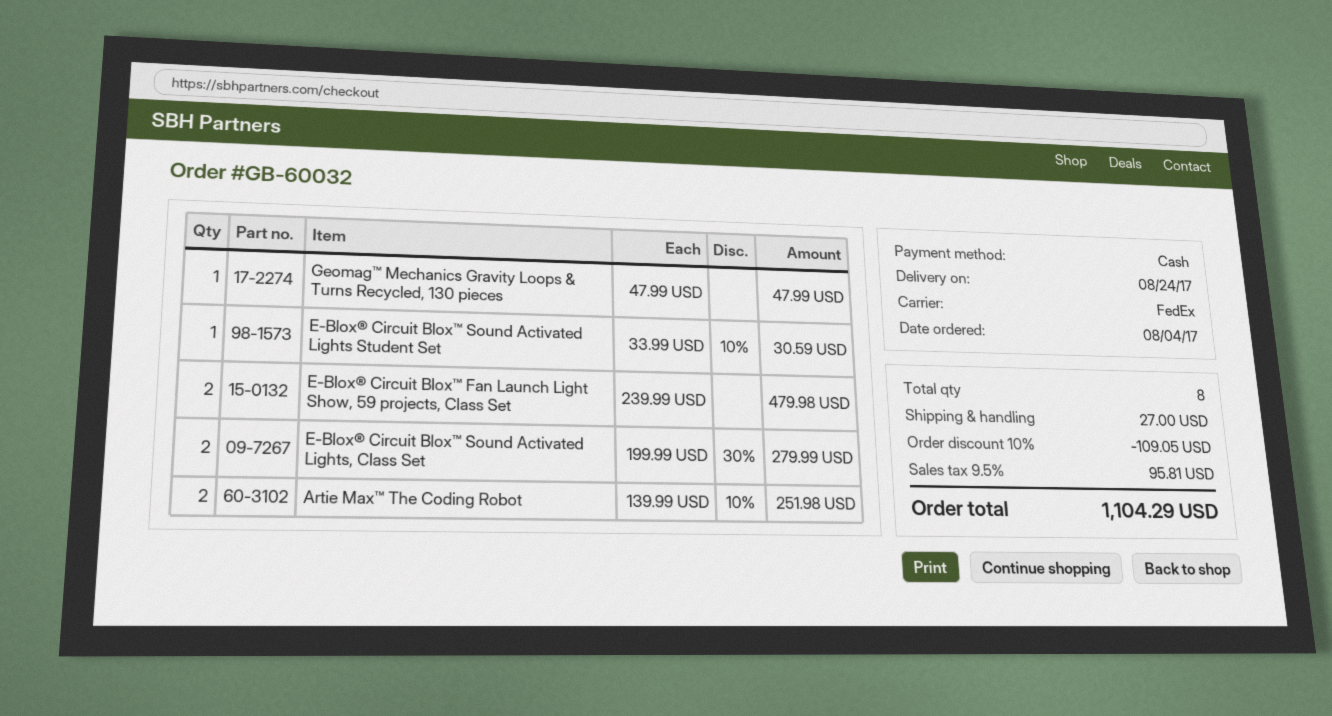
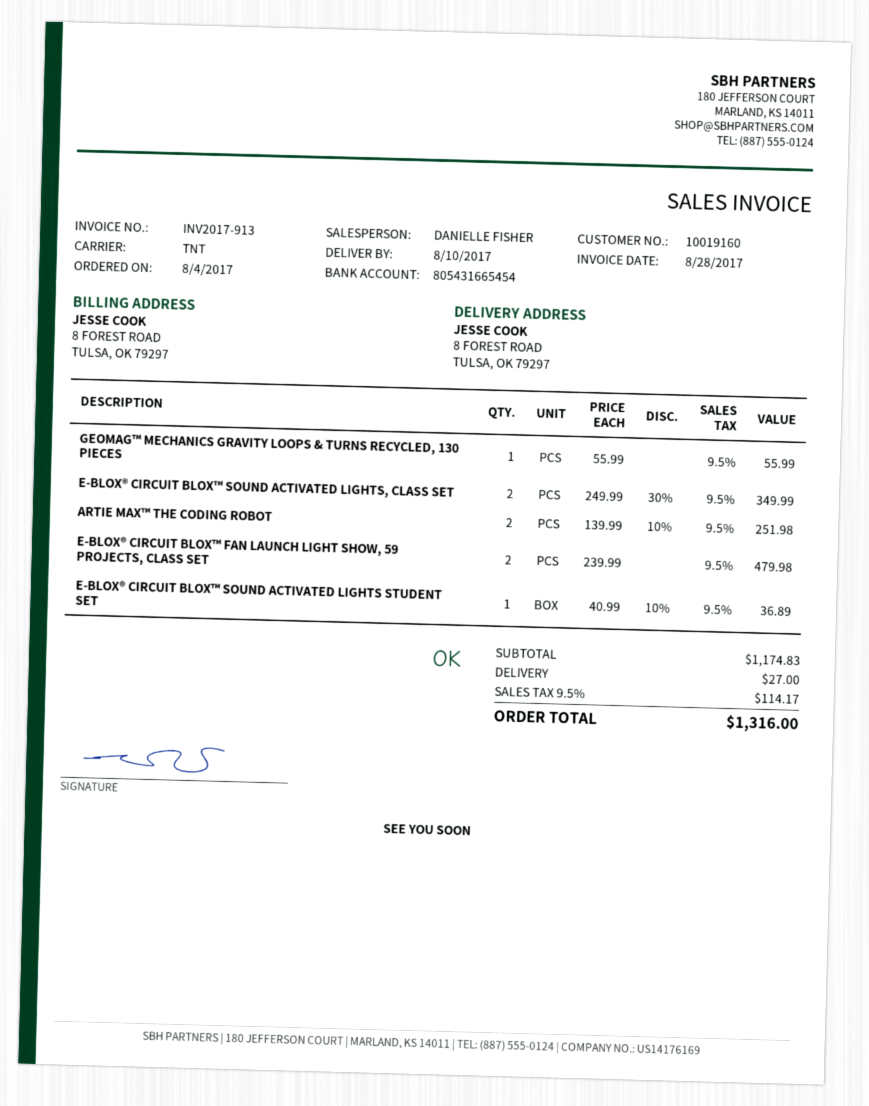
delivery date: 2017-08-24 -> 2017-08-10
shipping method: FedEx -> TNT
Geomag™ Mechanics Gravity Loops & Turns Recycled, 130 pieces: 1 x 47.99 = 47.99 -> 1 x 55.99 = 55.99
E-Blox® Circuit Blox™ Sound Activated Lights Student Set: 1 x 33.99 - 10% = 30.59 -> 1 x 40.99 - 10% = 36.89
E-Blox® Circuit Blox™ Sound Activated Lights, Class Set: 2 x 199.99 - 30% = 279.99 -> 2 x 249.99 - 30% = 349.99
discount: 10% = 109.05 -> none
tax: 9.5% = 95.81 -> 9.5% = 114.17
total: 1104.29 -> 1316.00

